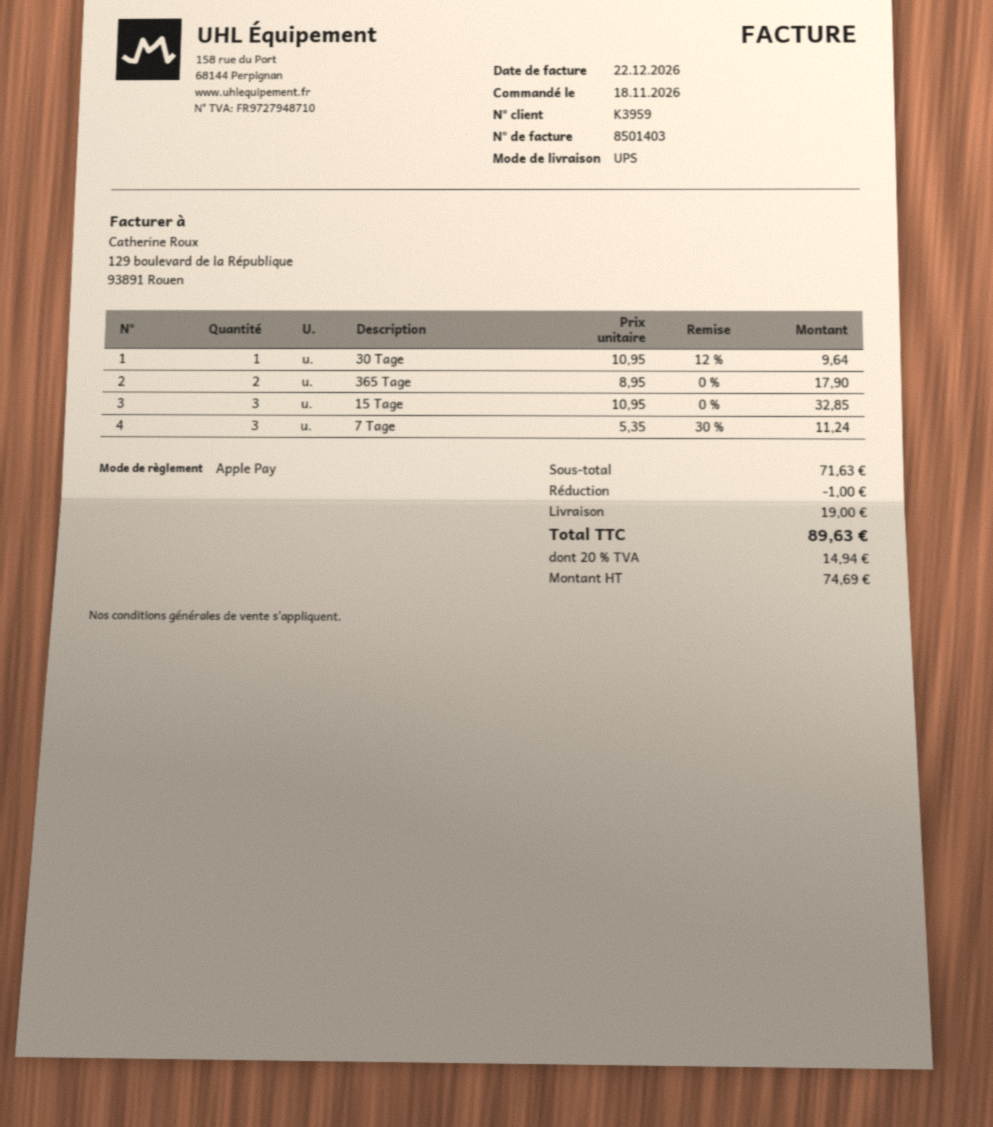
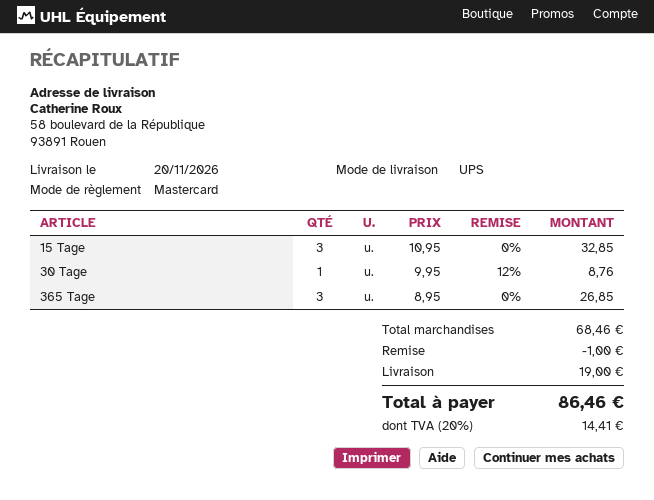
payment method: Apple Pay -> Mastercard
30 Tage: 1 x 10.95 - 12% = 9.64 -> 1 x 9.95 - 12% = 8.76
365 Tage: 2 x 8.95 = 17.90 -> 3 x 8.95 = 26.85
7 Tage: 3 x 5.35 - 30% = 11.24 -> none
subtotal: 71.63 -> 68.46
tax: 20% = 14.94 -> 20% = 14.41
total: 89.63 -> 86.46

